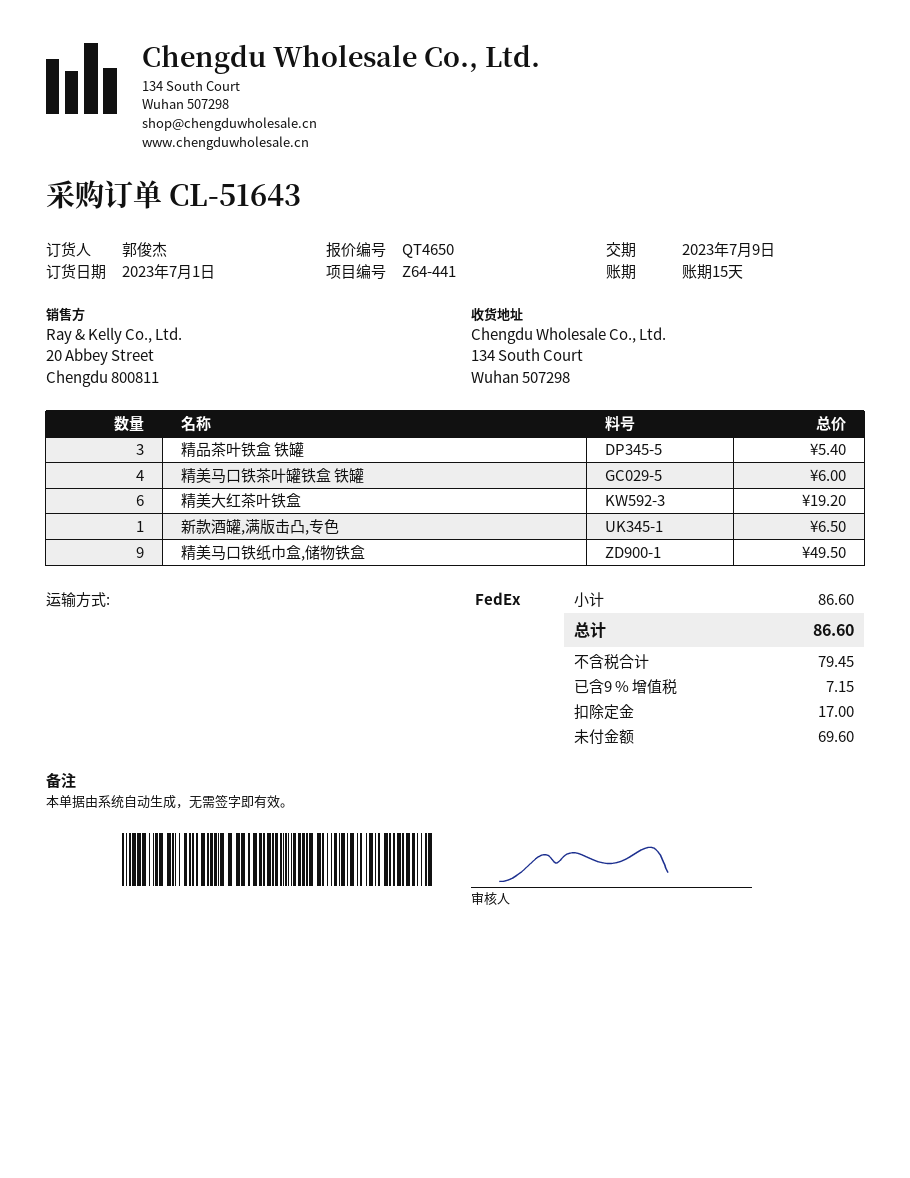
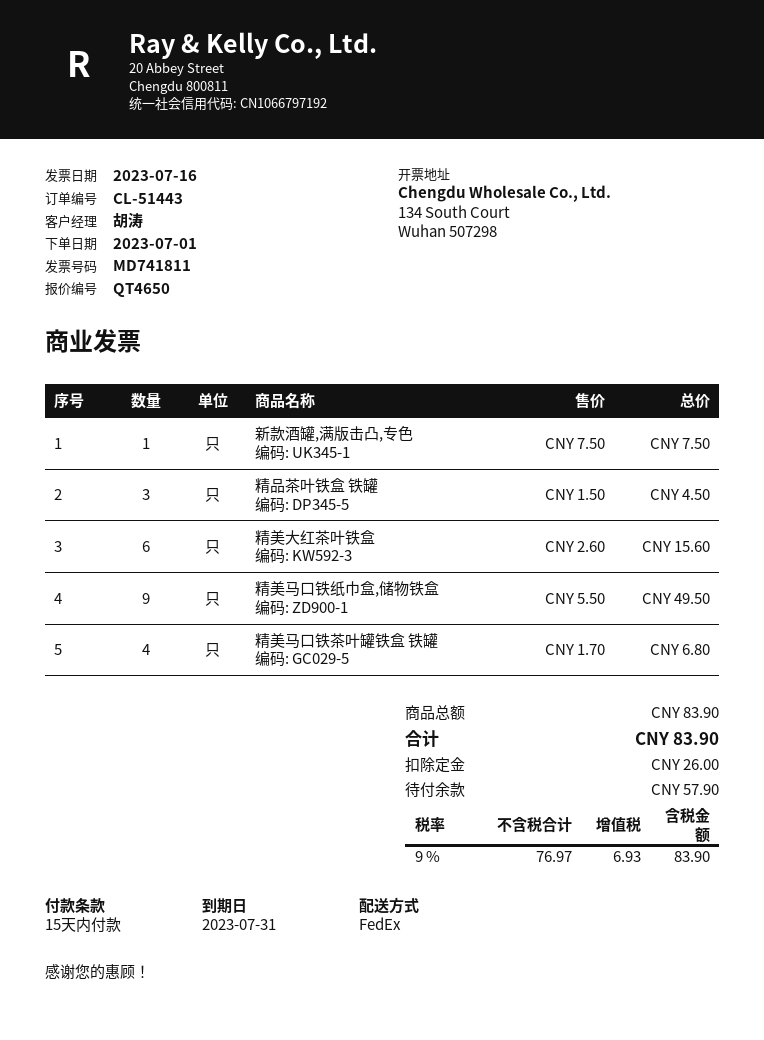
order number: CL-51643 -> CL-51443
精品茶叶铁盒 铁罐: 3 for 5.40 -> 3 for 4.50
精美马口铁茶叶罐铁盒 铁罐: 4 for 6.00 -> 4 for 6.80
精美大红茶叶铁盒: 6 for 19.20 -> 6 for 15.60
新款酒罐,满版击凸,专色: 1 for 6.50 -> 1 for 7.50
subtotal: 86.60 -> 83.90
net: 79.45 -> 76.97
tax: 9% = 7.15 -> 9% = 6.93
total: 86.60 -> 83.90
deposit: 17.00 -> 26.00
balance: 69.60 -> 57.90

